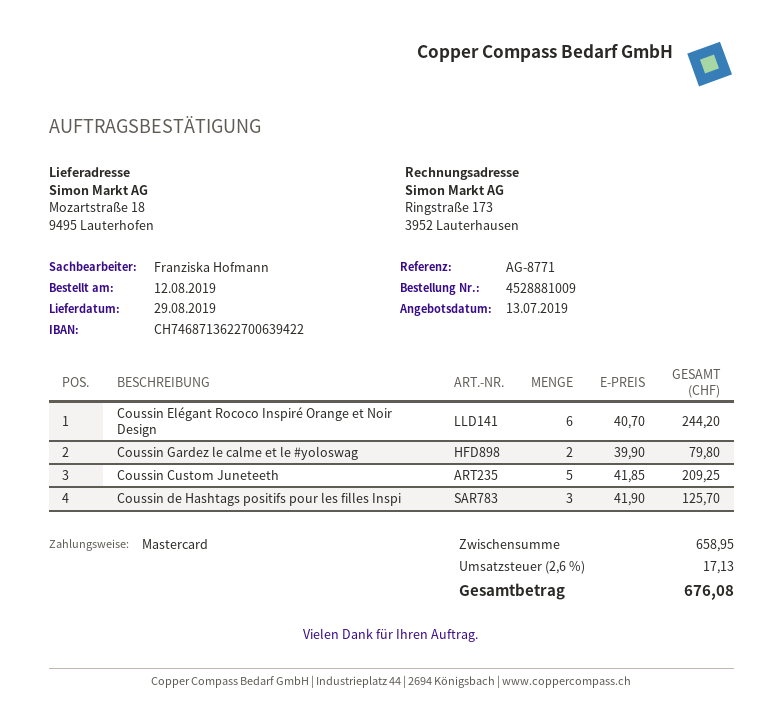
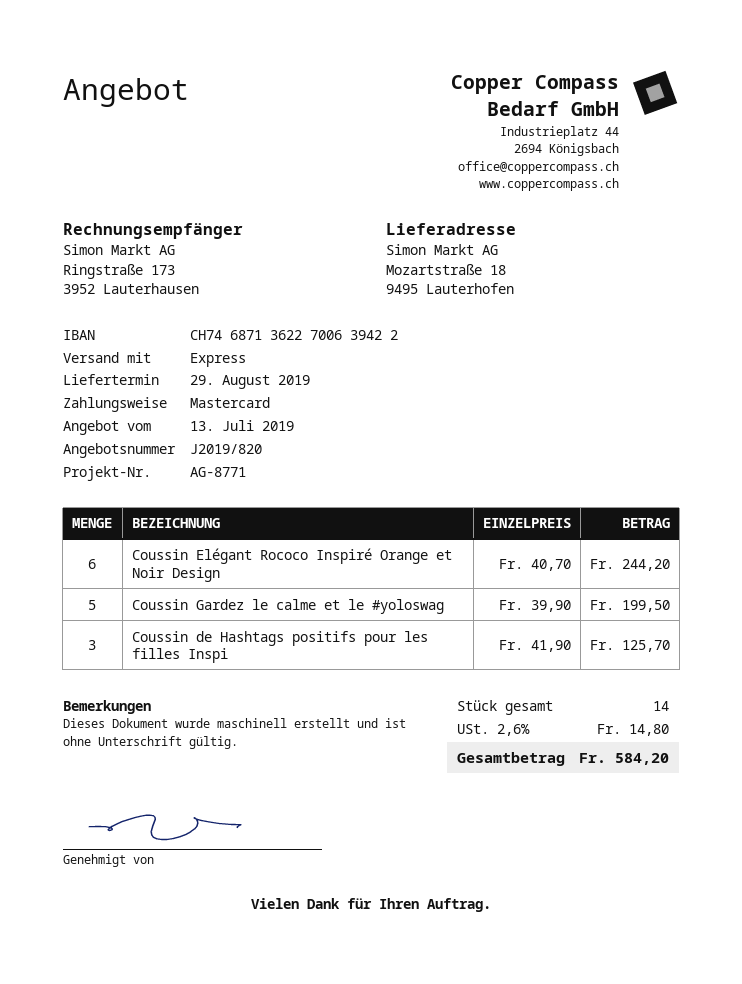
Coussin Gardez le calme et le #yoloswag: 2 x 39.90 = 79.80 -> 5 x 39.90 = 199.50
Coussin Custom Juneteeth: 5 x 41.85 = 209.25 -> none
tax: 2.6% = 17.13 -> 2.6% = 14.80
total: 676.08 -> 584.20

